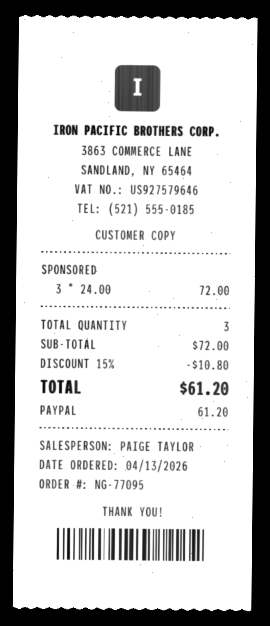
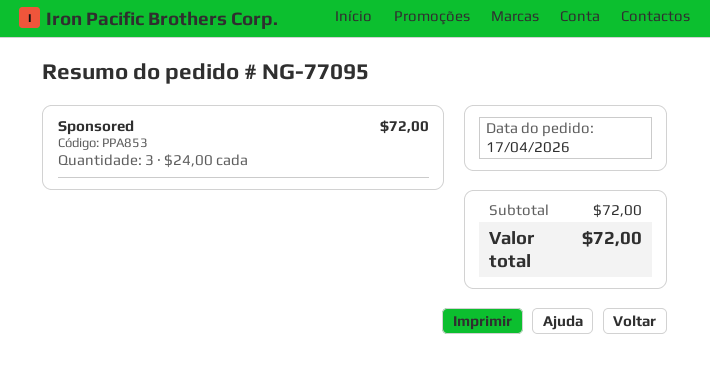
order date: 2026-04-13 -> 2026-04-17
discount: 15% = 10.80 -> none
total: 61.20 -> 72.00

